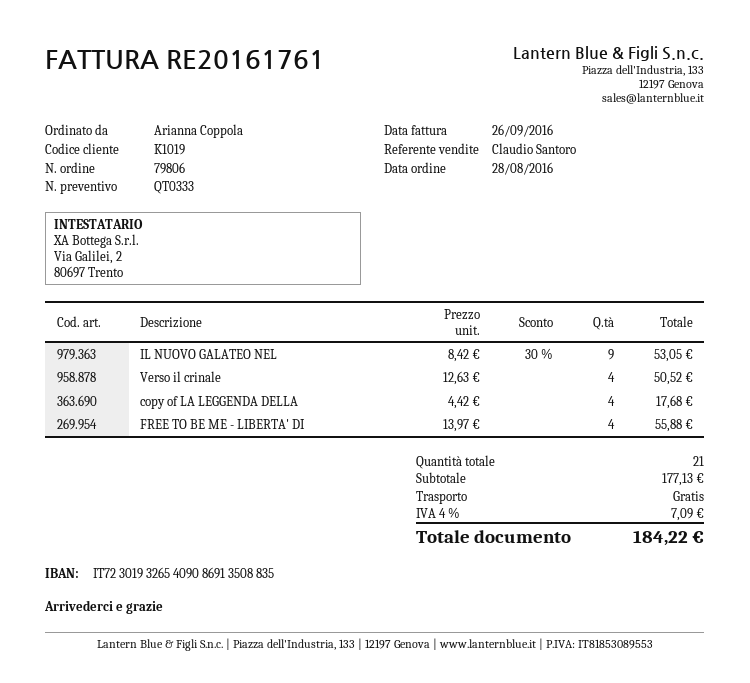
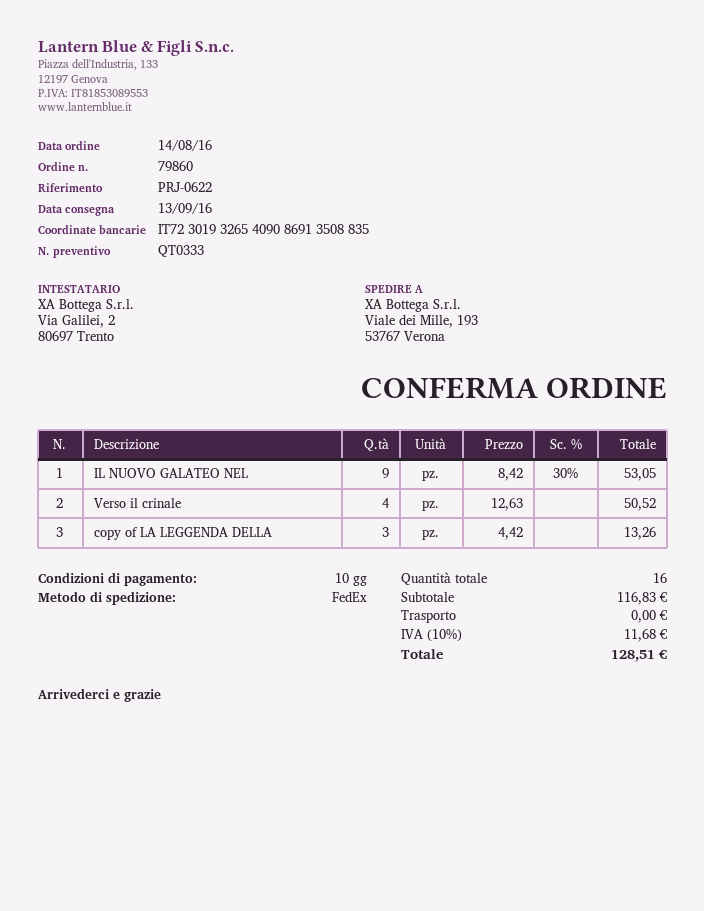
order number: 79806 -> 79860
order date: 2016-08-28 -> 2016-08-14
copy of LA LEGGENDA DELLA: 4 x 4.42 = 17.68 -> 3 x 4.42 = 13.26
FREE TO BE ME - LIBERTA' DI: 4 x 13.97 = 55.88 -> none
total quantity: 21 -> 16
subtotal: 177.13 -> 116.83
tax: 4% = 7.09 -> 10% = 11.68
total: 184.22 -> 128.51

